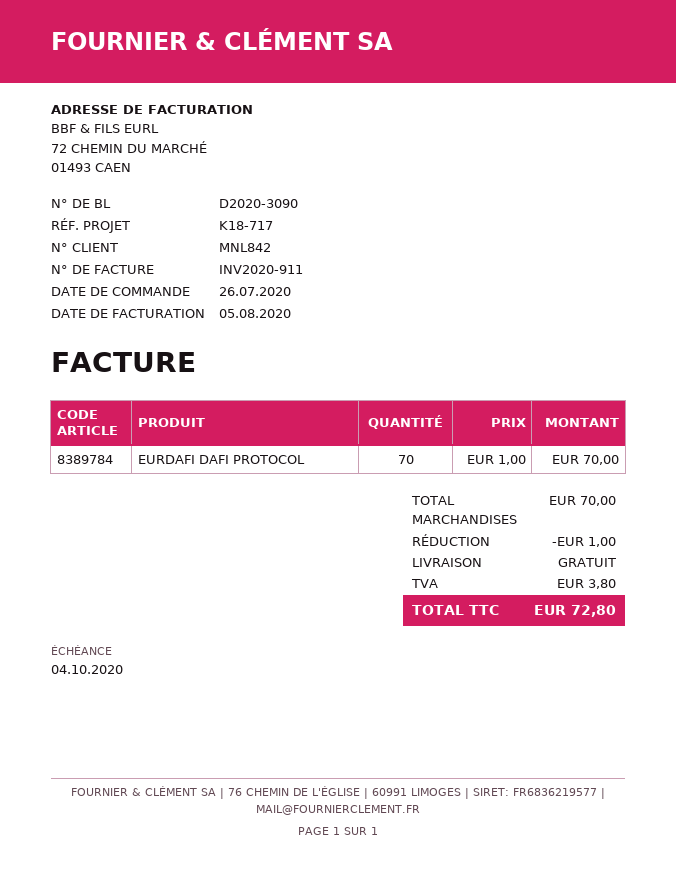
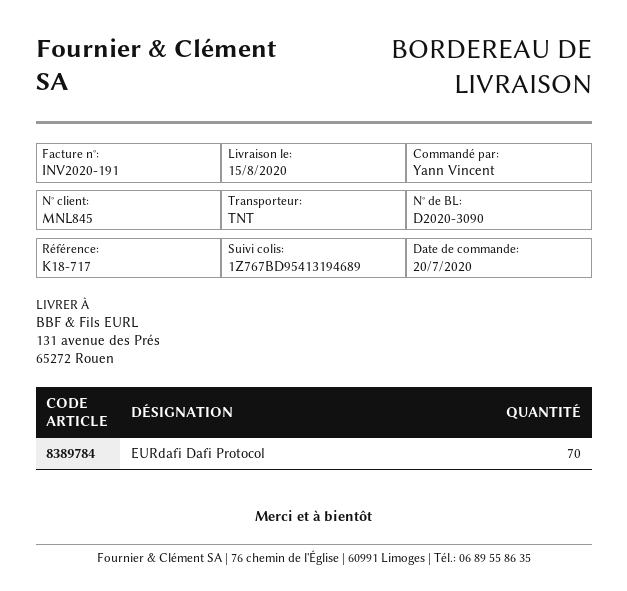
order date: 2020-07-26 -> 2020-07-20
invoice number: INV2020-911 -> INV2020-191
customer number: MNL842 -> MNL845

